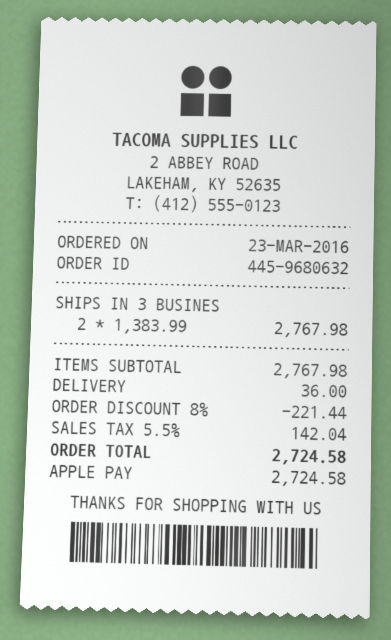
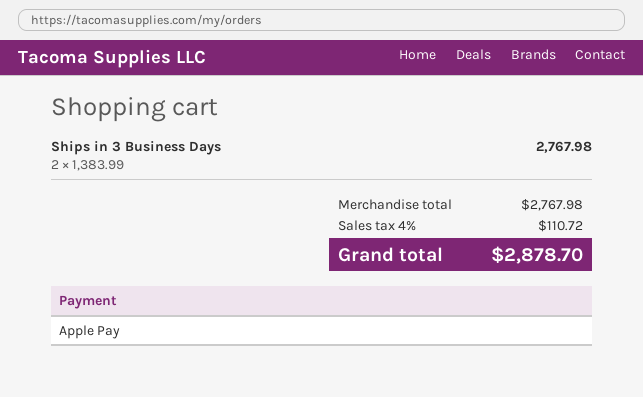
discount: 8% = 221.44 -> none
shipping: 36.00 -> none
tax: 5.5% = 142.04 -> 4% = 110.72
total: 2724.58 -> 2878.70

